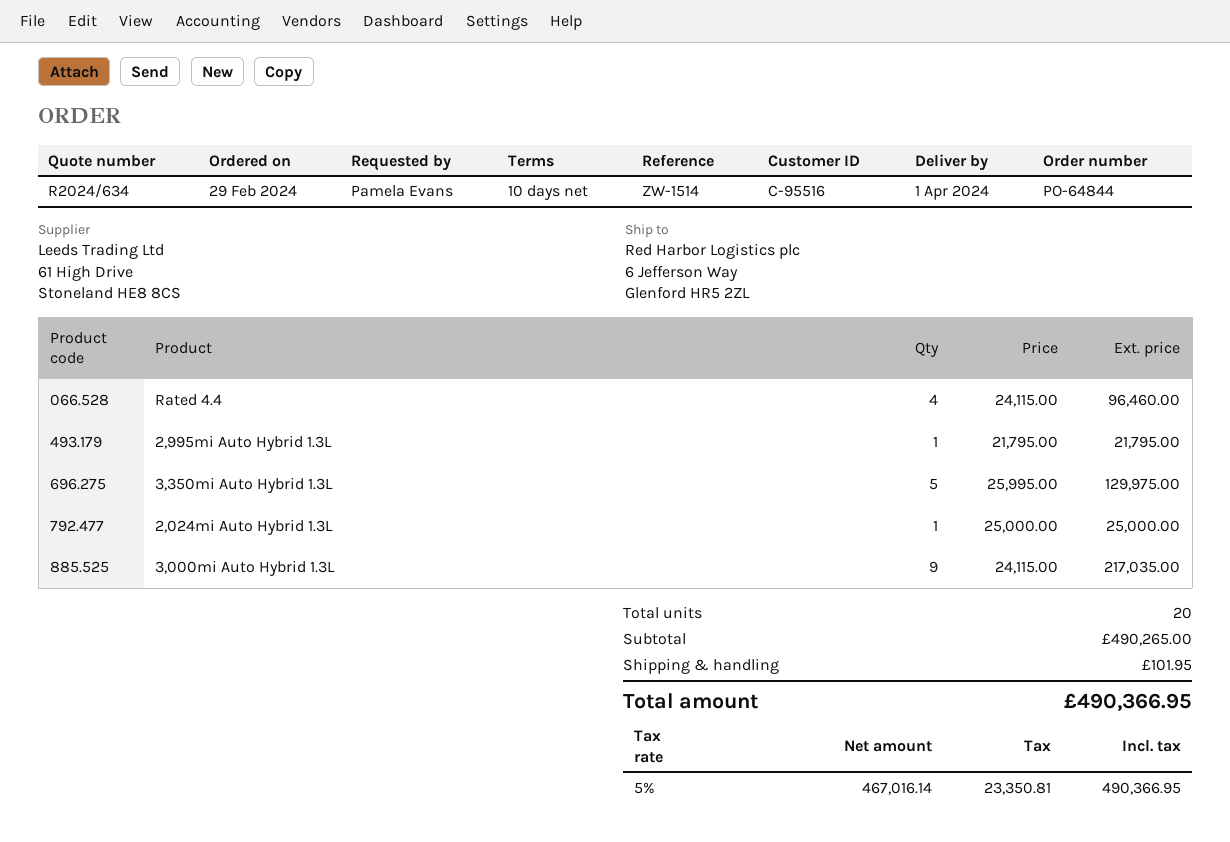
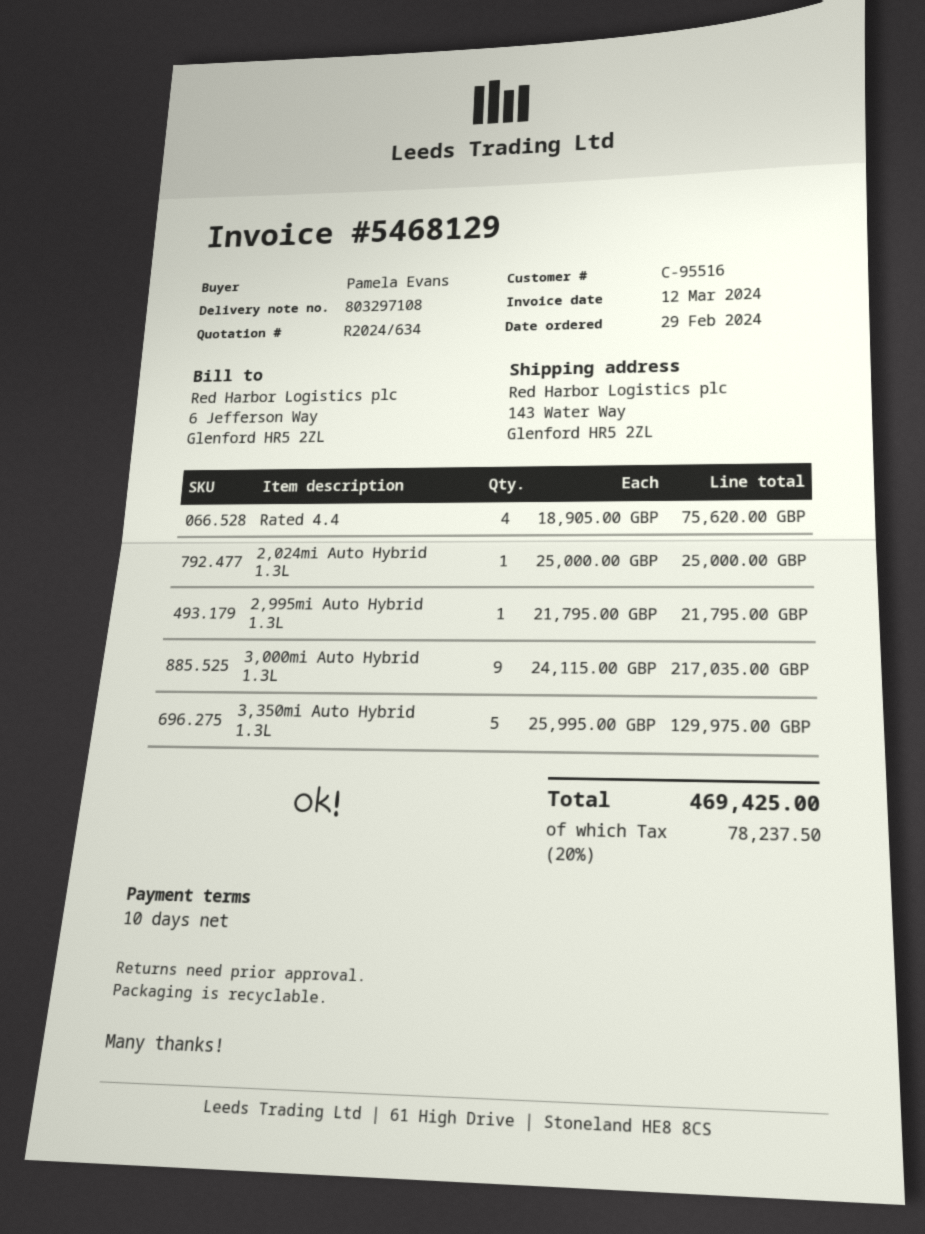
ship to: 6 Jefferson Way, Glenford HR5 2ZL -> 143 Water Way, Glenford HR5 2ZL
Rated 4.4: 4 x 24115.00 = 96460.00 -> 4 x 18905.00 = 75620.00
shipping: 101.95 -> none
tax: 5% = 23350.81 -> 20% = 78237.50
total: 490366.95 -> 469425.00

